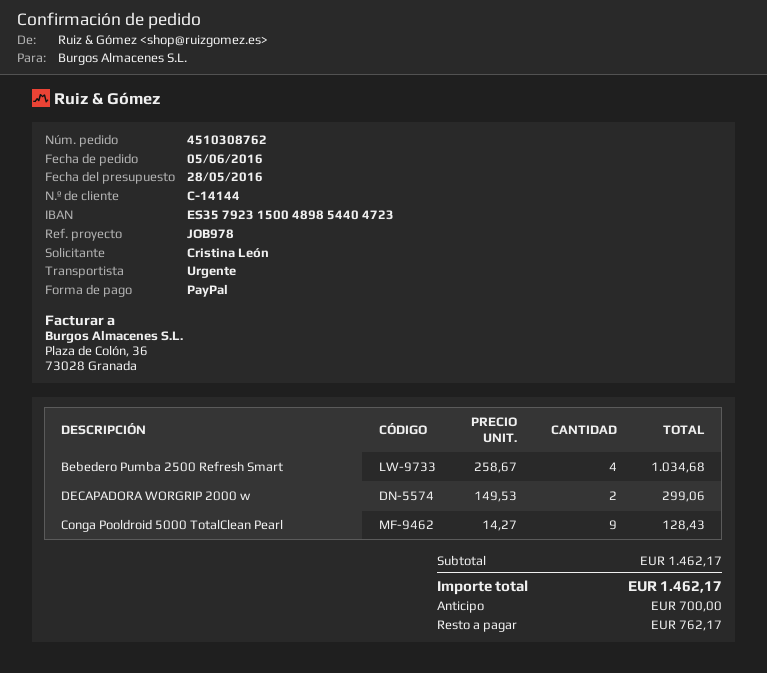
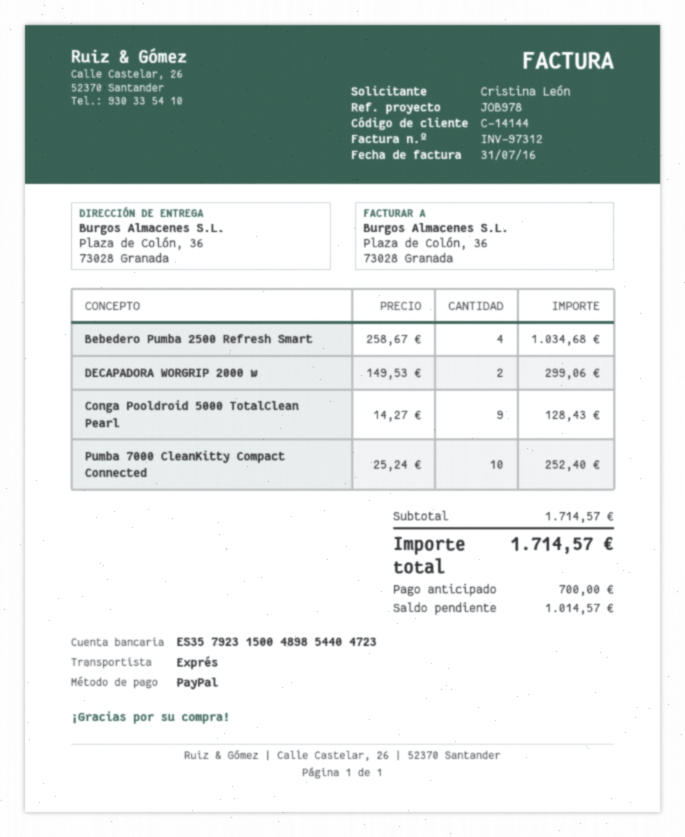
Pumba 7000 CleanKitty Compact Connected: none -> 10 x 25.24 = 252.40
subtotal: 1462.17 -> 1714.57
total: 1462.17 -> 1714.57
balance: 762.17 -> 1014.57

